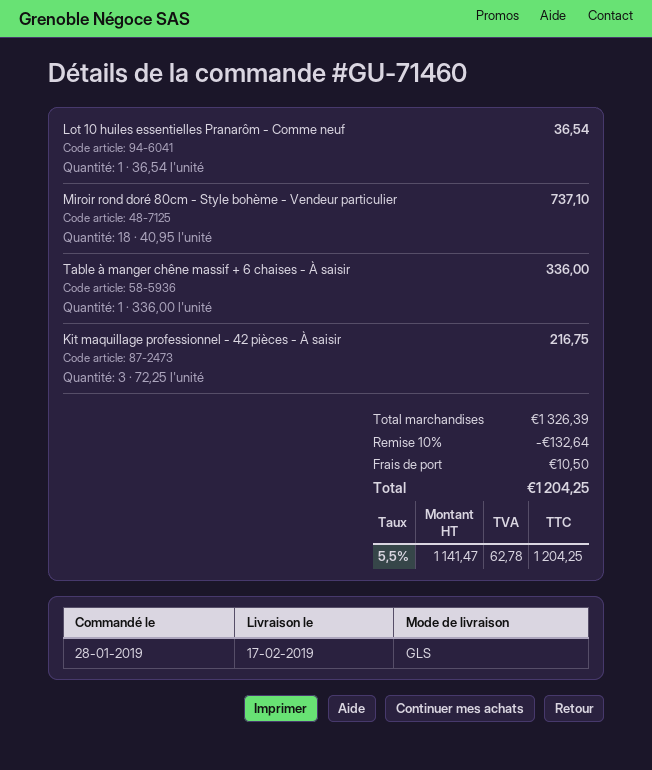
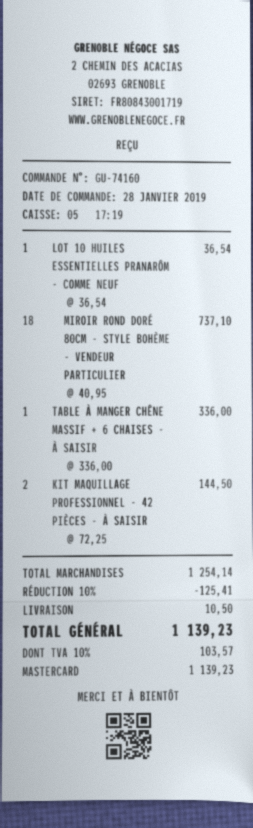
order number: GU-71460 -> GU-74160
Kit maquillage professionnel - 42 pièces - À saisir: 3 x 72.25 = 216.75 -> 2 x 72.25 = 144.50
subtotal: 1326.39 -> 1254.14
discount: 10% = 132.64 -> 10% = 125.41
tax: 5.5% = 62.78 -> 10% = 103.57
total: 1204.25 -> 1139.23

